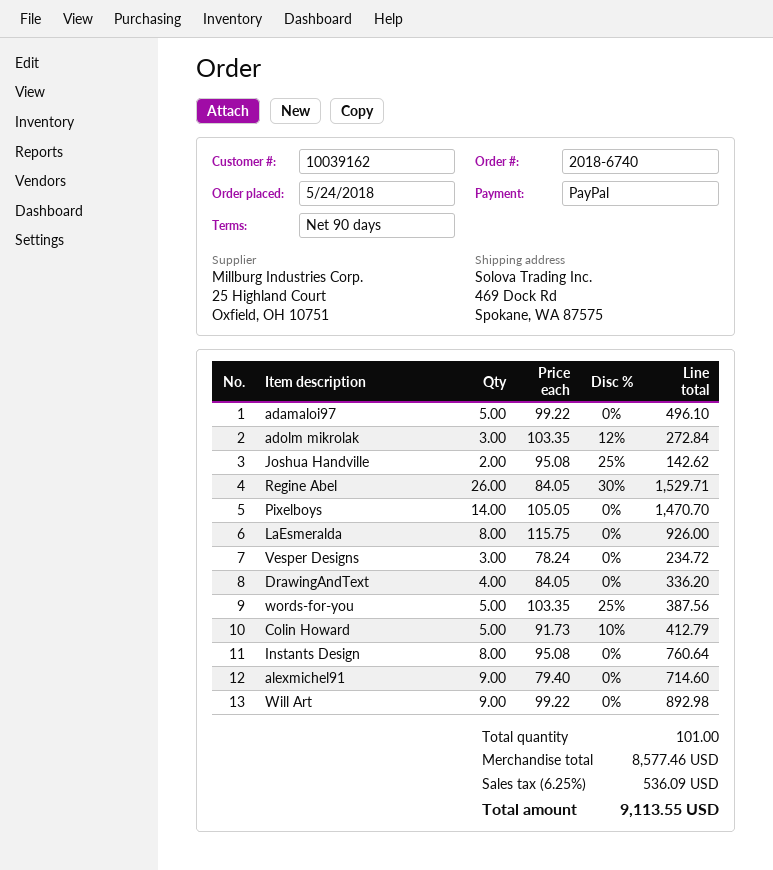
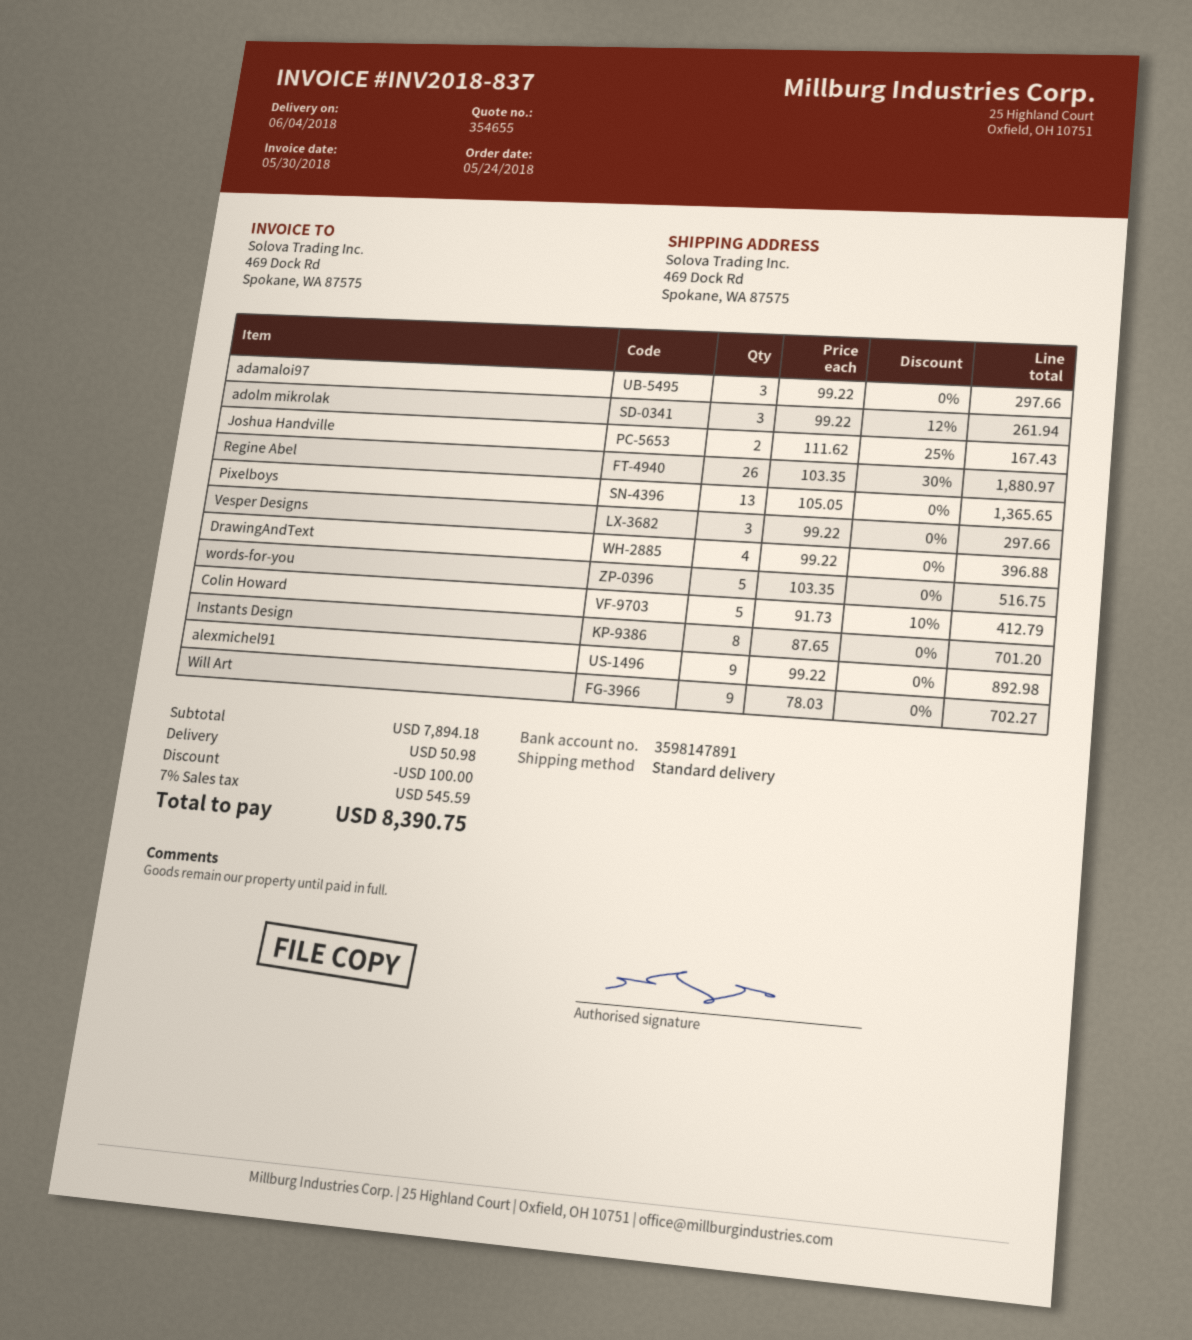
adamaloi97: 5 x 99.22 = 496.10 -> 3 x 99.22 = 297.66
adolm mikrolak: 3 x 103.35 - 12% = 272.84 -> 3 x 99.22 - 12% = 261.94
Joshua Handville: 2 x 95.08 - 25% = 142.62 -> 2 x 111.62 - 25% = 167.43
Regine Abel: 26 x 84.05 - 30% = 1529.71 -> 26 x 103.35 - 30% = 1880.97
Pixelboys: 14 x 105.05 = 1470.70 -> 13 x 105.05 = 1365.65
LaEsmeralda: 8 x 115.75 = 926.00 -> none
Vesper Designs: 3 x 78.24 = 234.72 -> 3 x 99.22 = 297.66
DrawingAndText: 4 x 84.05 = 336.20 -> 4 x 99.22 = 396.88
words-for-you: 5 x 103.35 - 25% = 387.56 -> 5 x 103.35 = 516.75
Instants Design: 8 x 95.08 = 760.64 -> 8 x 87.65 = 701.20
alexmichel91: 9 x 79.40 = 714.60 -> 9 x 99.22 = 892.98
Will Art: 9 x 99.22 = 892.98 -> 9 x 78.03 = 702.27
subtotal: 8577.46 -> 7894.18
discount: none -> 100.00
shipping: none -> 50.98
tax: 6.25% = 536.09 -> 7% = 545.59
total: 9113.55 -> 8390.75

